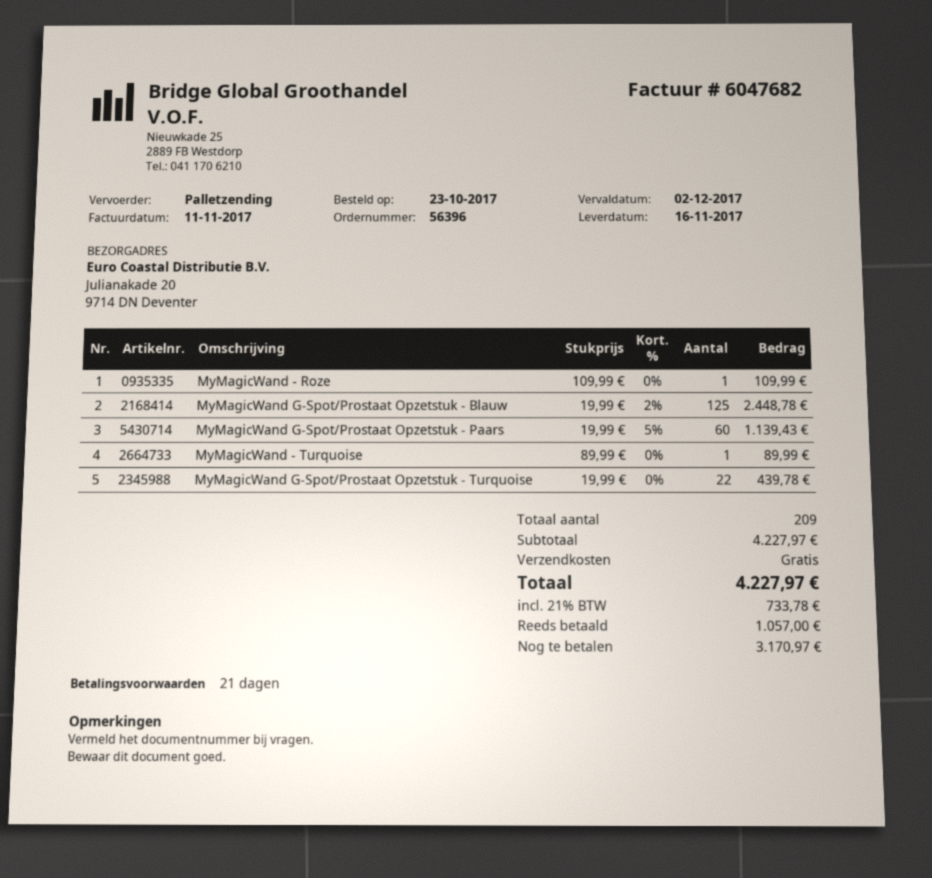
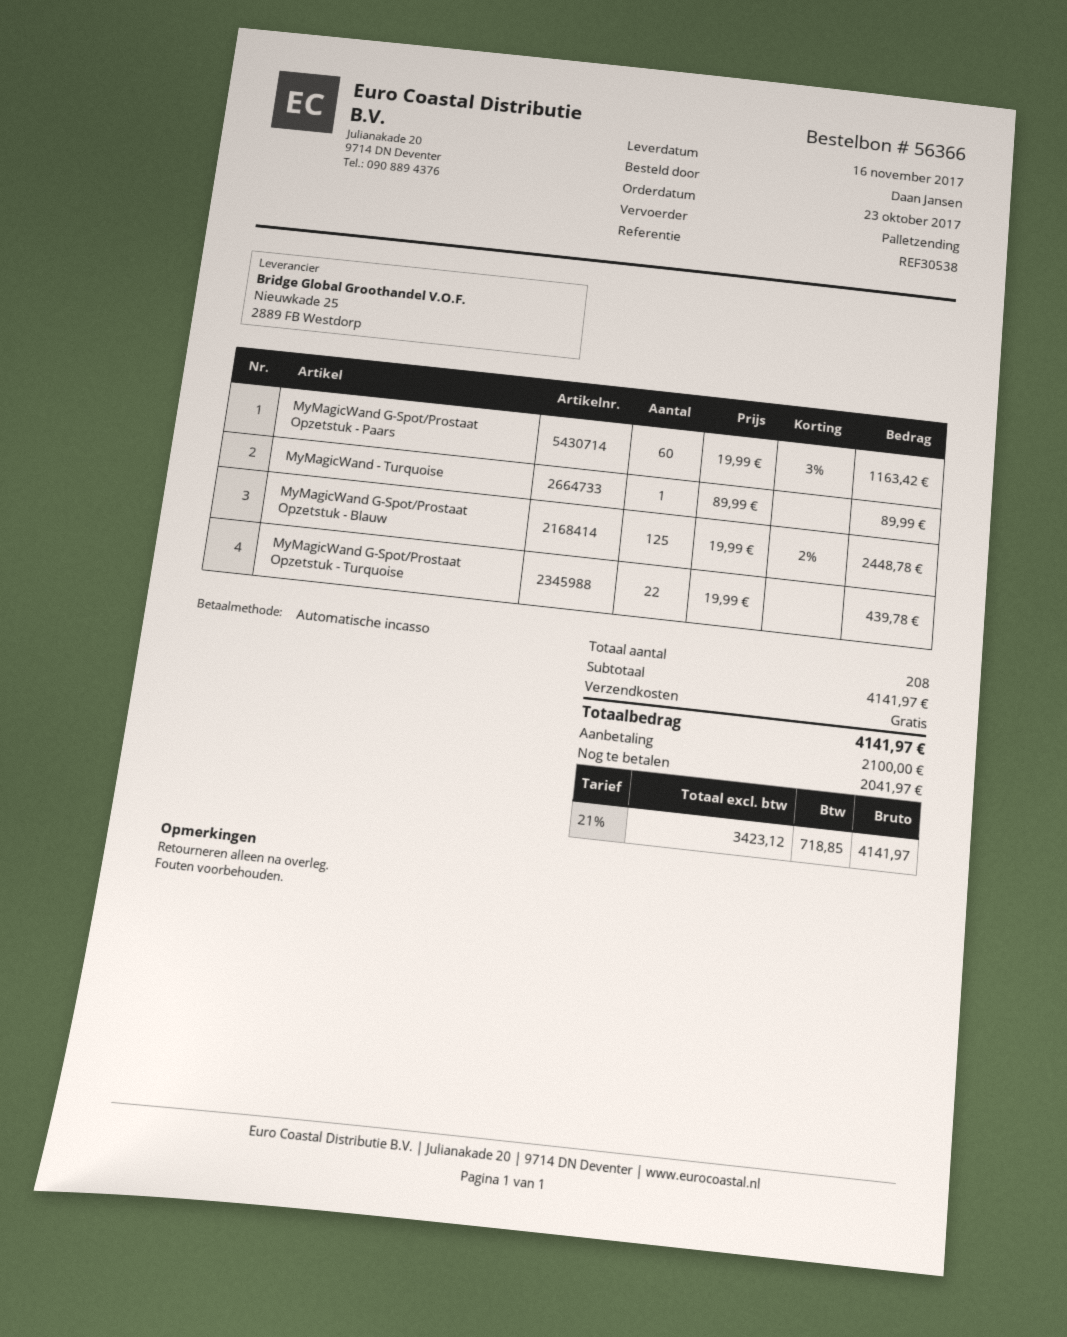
order number: 56396 -> 56366
MyMagicWand - Roze: 1 x 109.99 = 109.99 -> none
MyMagicWand G-Spot/Prostaat Opzetstuk - Paars: 60 x 19.99 - 5% = 1139.43 -> 60 x 19.99 - 3% = 1163.42
total quantity: 209 -> 208
subtotal: 4227.97 -> 4141.97
tax: 21% = 733.78 -> 21% = 718.85
total: 4227.97 -> 4141.97
deposit: 1057.00 -> 2100.00
balance: 3170.97 -> 2041.97

